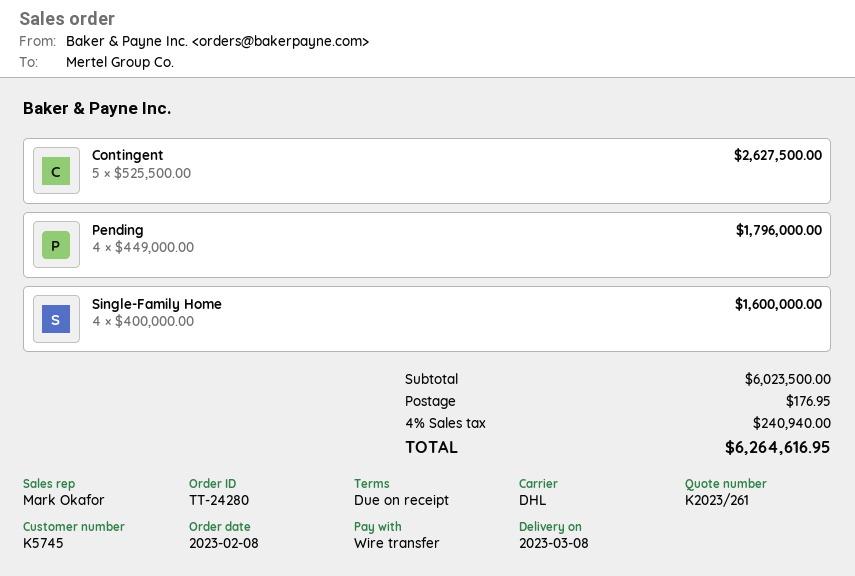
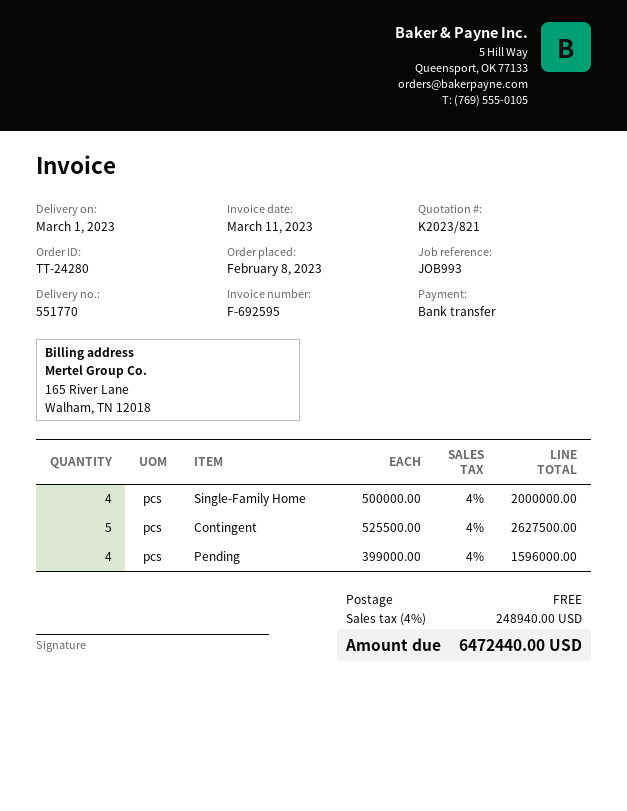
quote number: K2023/261 -> K2023/821
delivery date: 2023-03-08 -> 2023-03-01
Pending: 4 x 449000.00 = 1796000.00 -> 4 x 399000.00 = 1596000.00
Single-Family Home: 4 x 400000.00 = 1600000.00 -> 4 x 500000.00 = 2000000.00
shipping: 176.95 -> 0.00
tax: 4% = 240940.00 -> 4% = 248940.00
total: 6264616.95 -> 6472440.00

